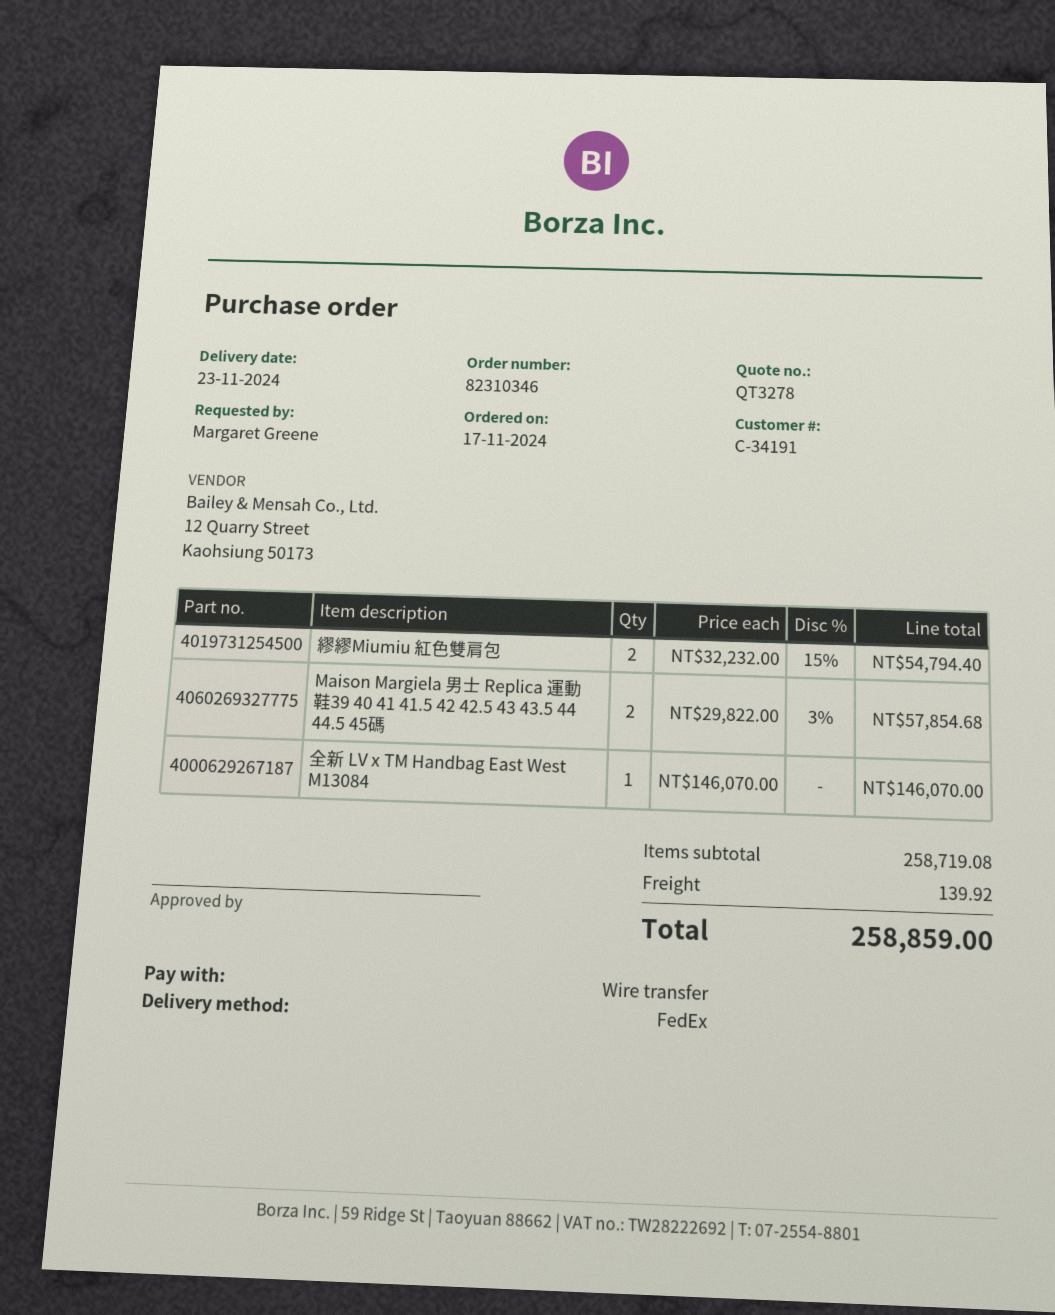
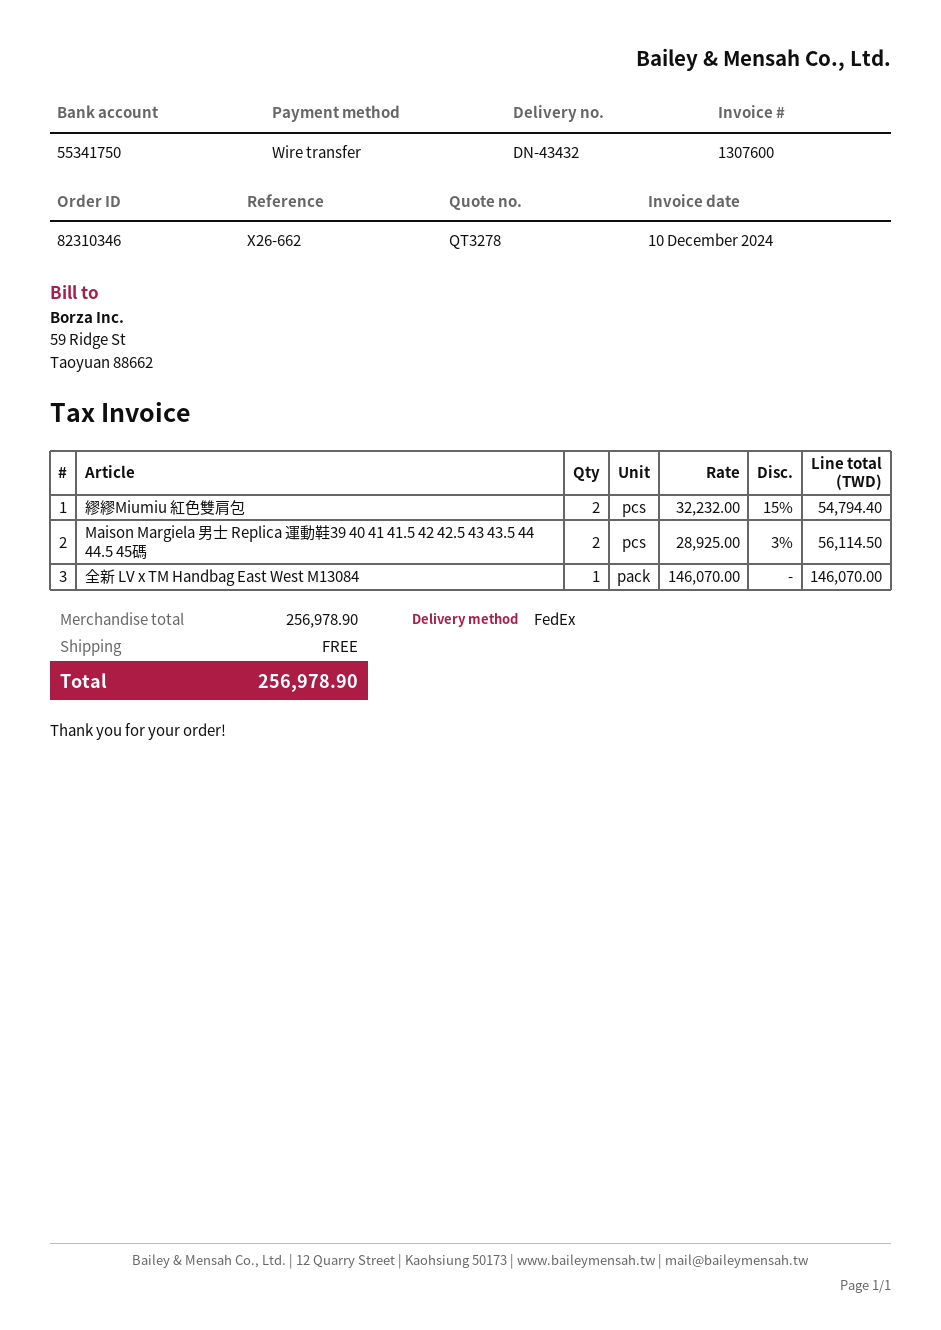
Maison Margiela 男士 Replica 運動鞋39 40 41 41.5 42 42.5 43 43.5 44 44.5 45碼: 2 x 29822.00 - 3% = 57854.68 -> 2 x 28925.00 - 3% = 56114.50
subtotal: 258719.08 -> 256978.90
shipping: 139.92 -> 0.00
total: 258859.00 -> 256978.90

